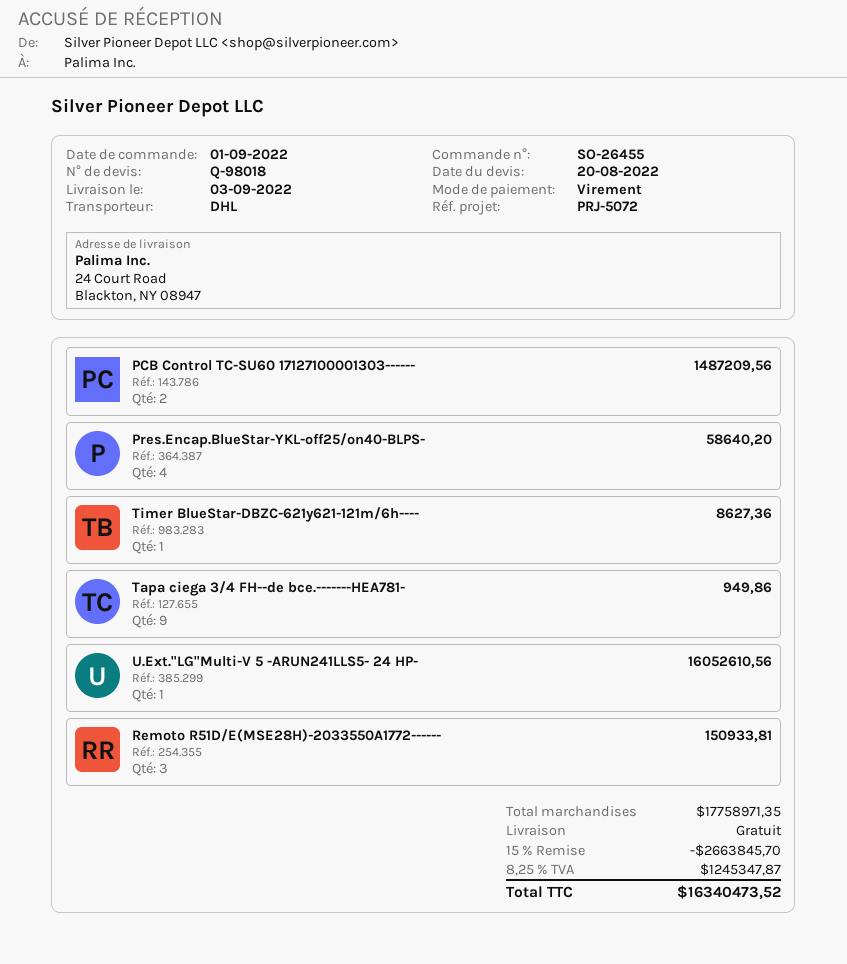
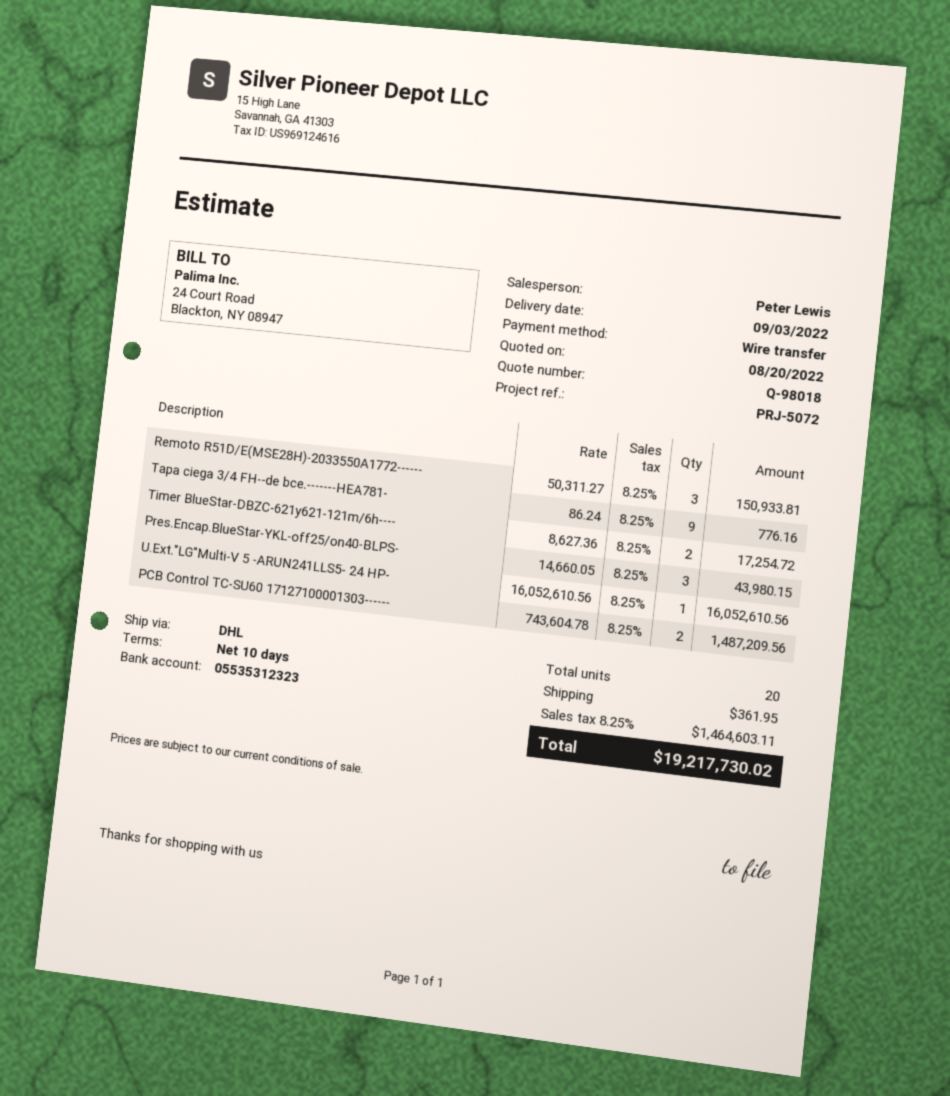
Pres.Encap.BlueStar-YKL-off25/on40-BLPS-: 4 for 58640.20 -> 3 for 43980.15
Timer BlueStar-DBZC-621y621-121m/6h----: 1 for 8627.36 -> 2 for 17254.72
Tapa ciega 3/4 FH--de bce.-------HEA781-: 9 for 949.86 -> 9 for 776.16
discount: 15% = 2663845.70 -> none
shipping: 0.00 -> 361.95
tax: 8.25% = 1245347.87 -> 8.25% = 1464603.11
total: 16340473.52 -> 19217730.02

